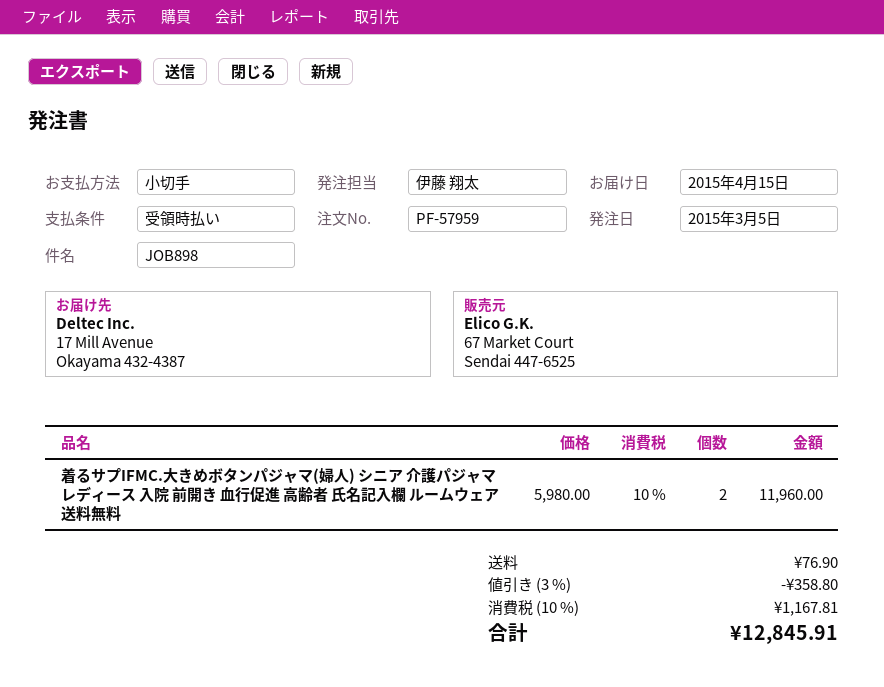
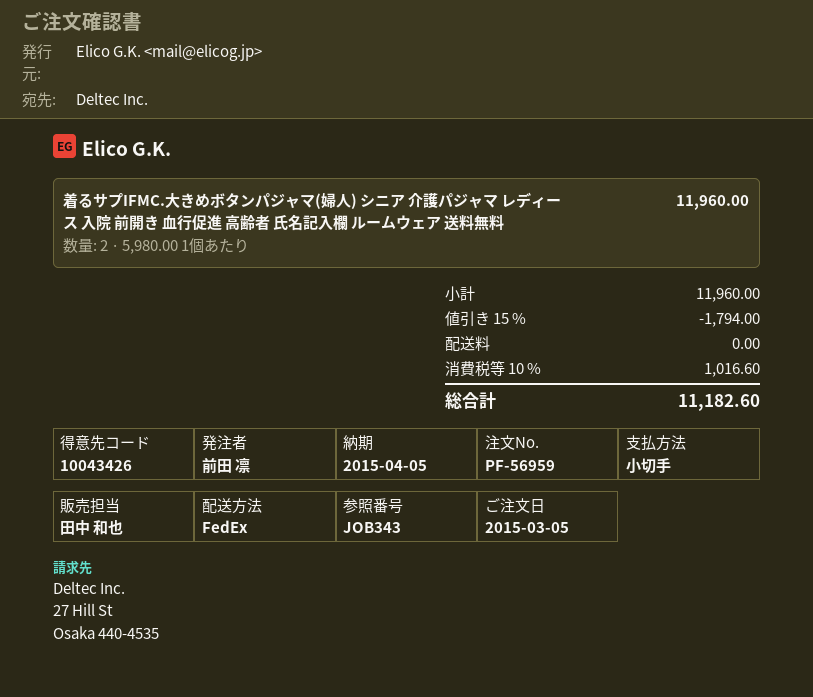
order number: PF-57959 -> PF-56959
delivery date: 2015-04-15 -> 2015-04-05
reference: JOB898 -> JOB343
ordered by: 伊藤 翔太 -> 前田 凛
discount: 3% = 358.80 -> 15% = 1794.00
shipping: 76.90 -> 0.00
tax: 10% = 1167.81 -> 10% = 1016.60
total: 12845.91 -> 11182.60

